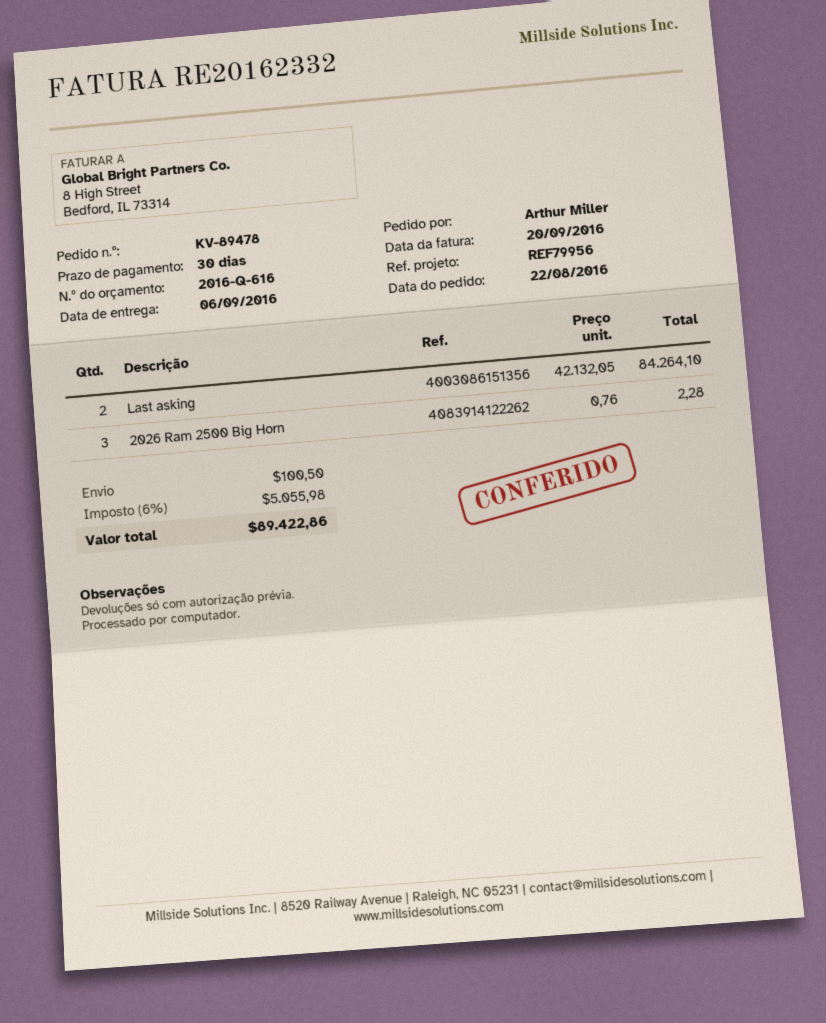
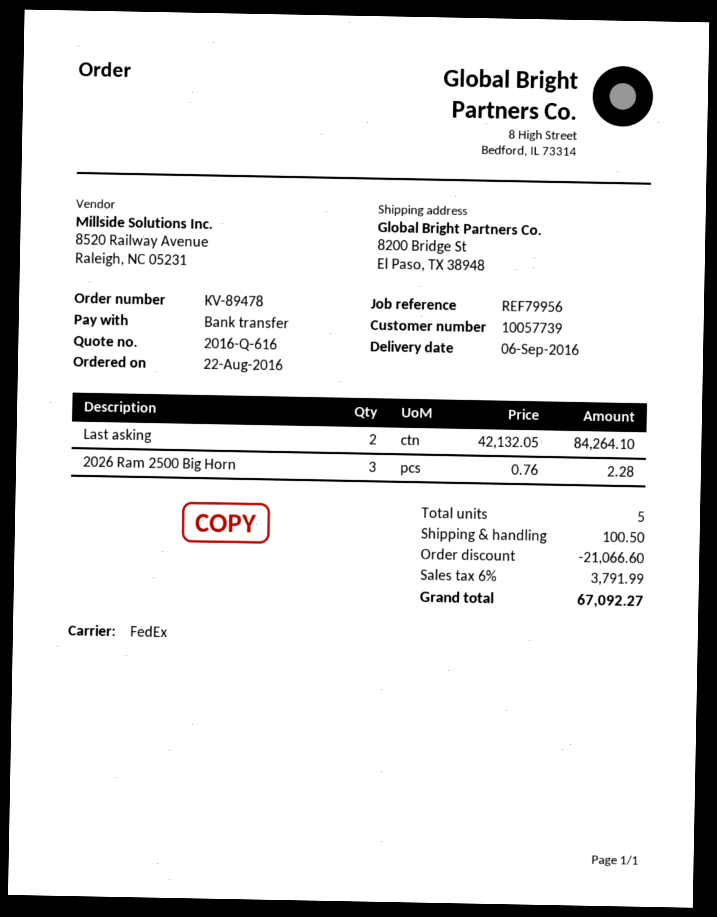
discount: none -> 21066.60
tax: 6% = 5055.98 -> 6% = 3791.99
total: 89422.86 -> 67092.27

